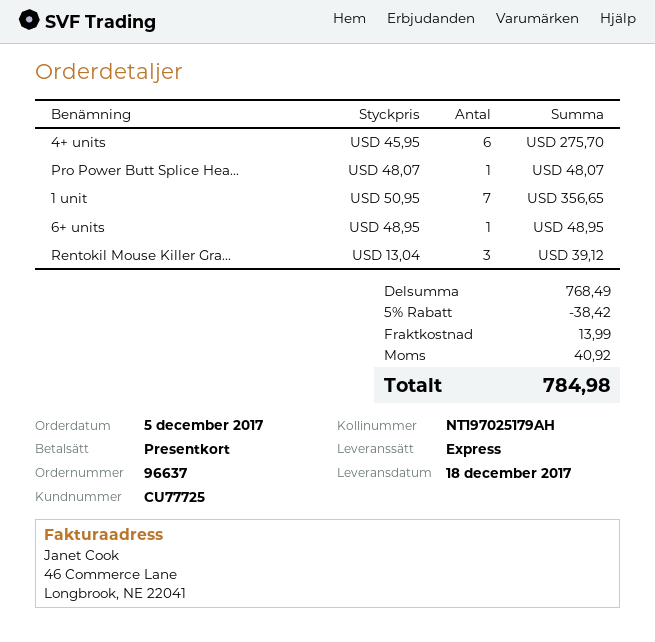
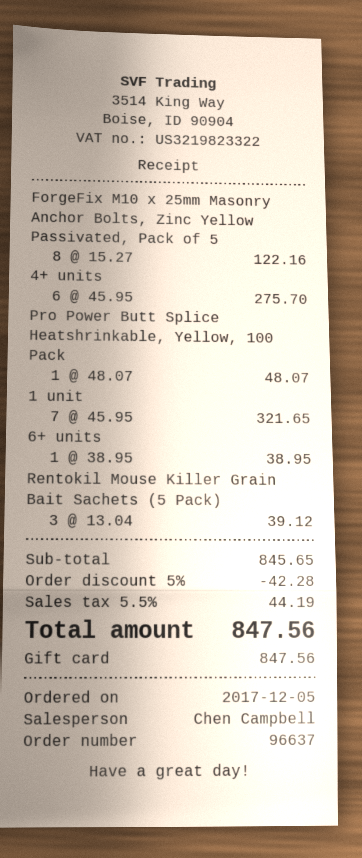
1 unit: 7 x 50.95 = 356.65 -> 7 x 45.95 = 321.65
6+ units: 1 x 48.95 = 48.95 -> 1 x 38.95 = 38.95
ForgeFix M10 x 25mm Masonry Anchor Bolts, Zinc Yellow Passivated, Pack of 5: none -> 8 x 15.27 = 122.16
subtotal: 768.49 -> 845.65
discount: 5% = 38.42 -> 5% = 42.28
shipping: 13.99 -> none
tax: 40.92 -> 44.19
total: 784.98 -> 847.56

